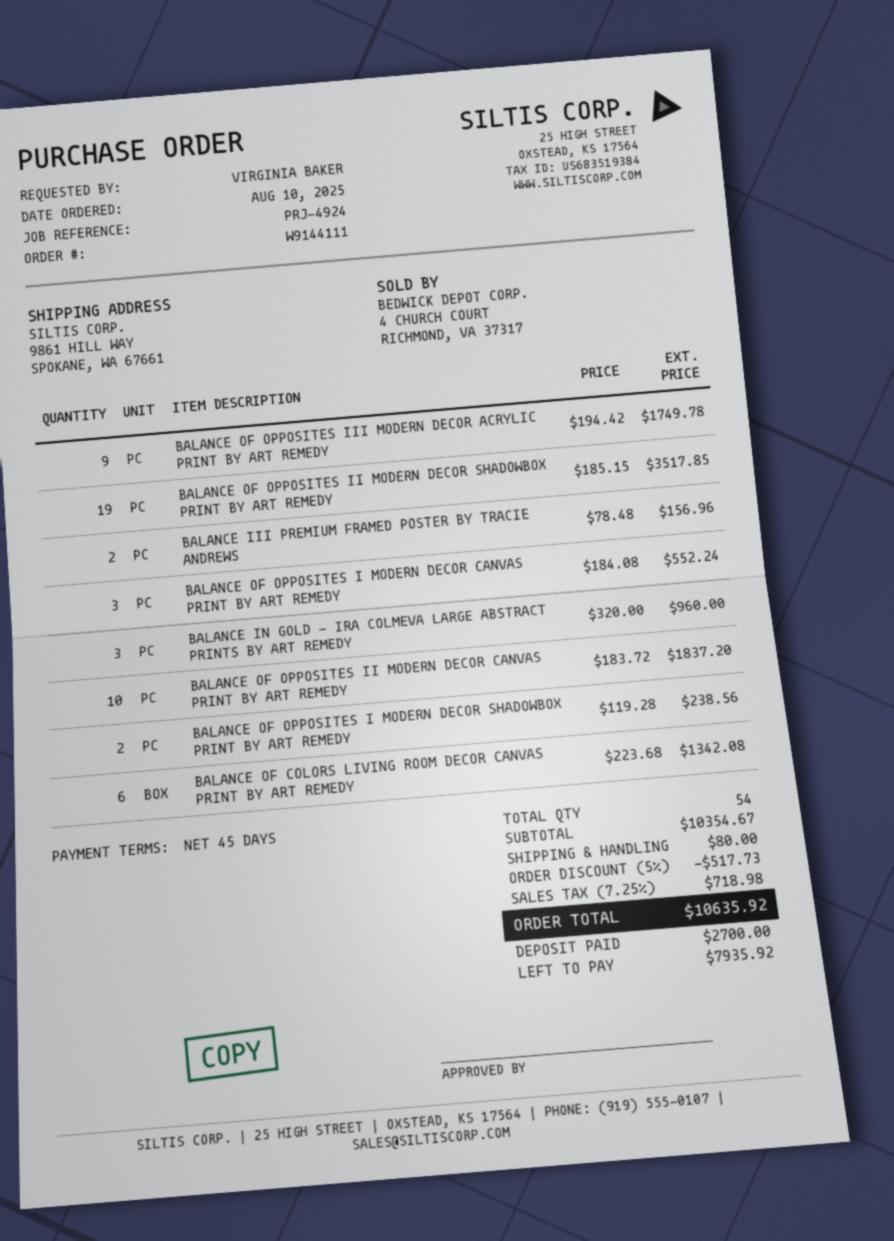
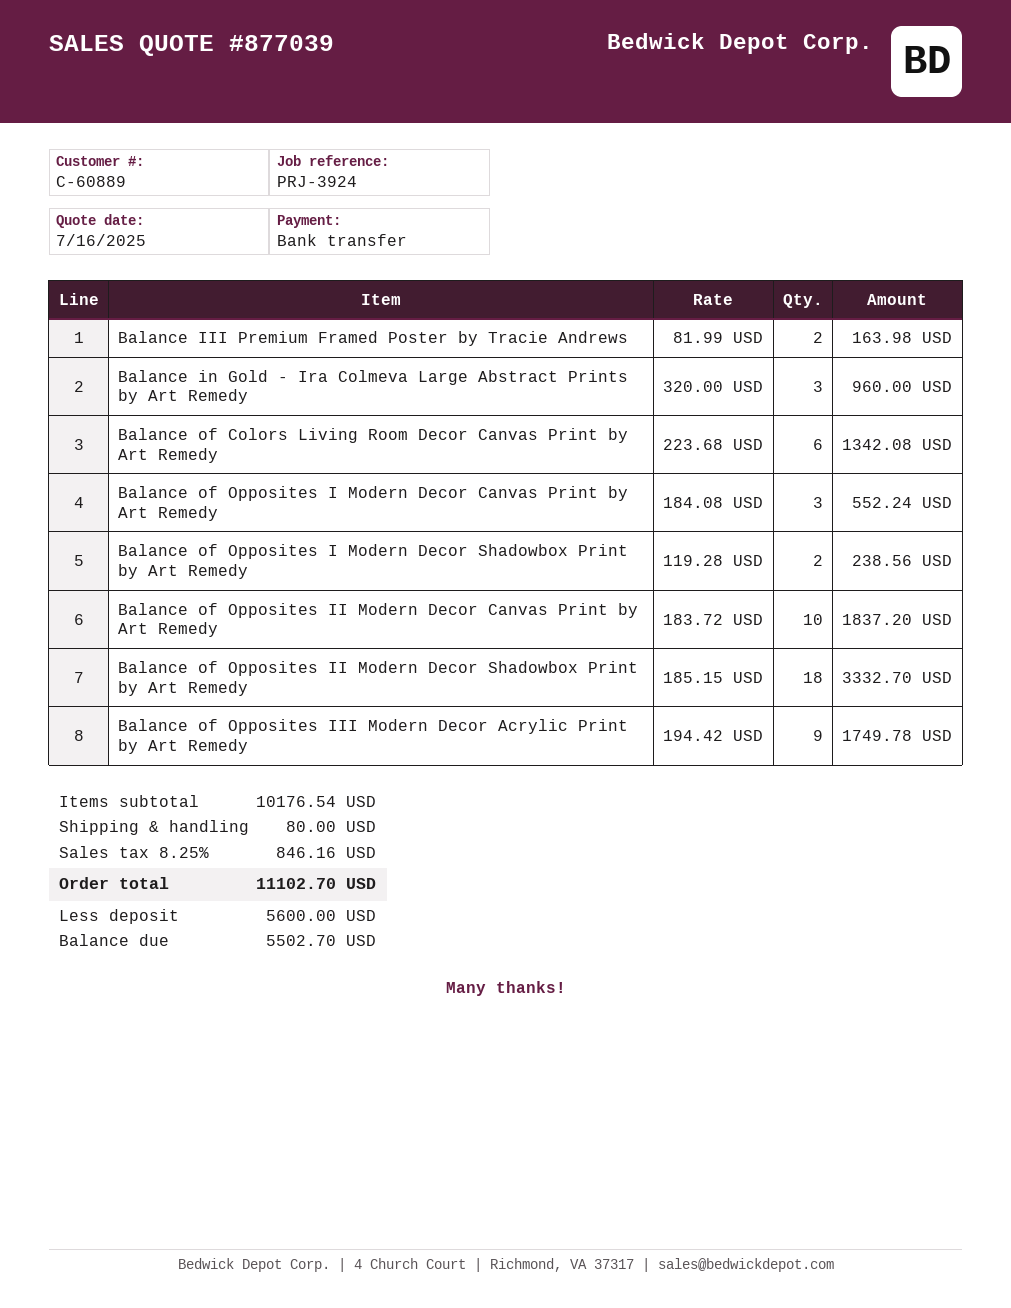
reference: PRJ-4924 -> PRJ-3924
BALANCE OF OPPOSITES II MODERN DECOR SHADOWBOX PRINT BY ART REMEDY: 19 x 185.15 = 3517.85 -> 18 x 185.15 = 3332.70
BALANCE III PREMIUM FRAMED POSTER BY TRACIE ANDREWS: 2 x 78.48 = 156.96 -> 2 x 81.99 = 163.98
subtotal: 10354.67 -> 10176.54
discount: 5% = 517.73 -> none
tax: 7.25% = 718.98 -> 8.25% = 846.16
total: 10635.92 -> 11102.70
deposit: 2700.00 -> 5600.00
balance: 7935.92 -> 5502.70

